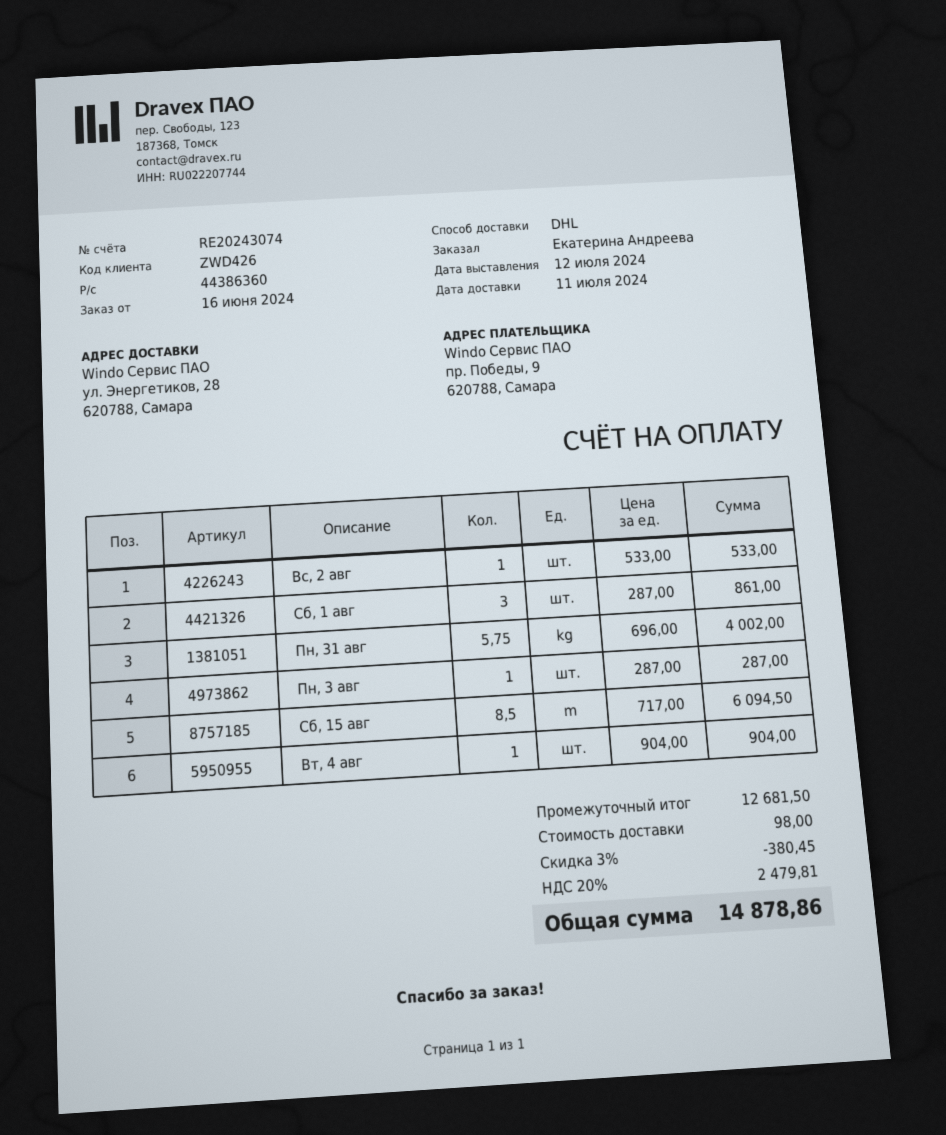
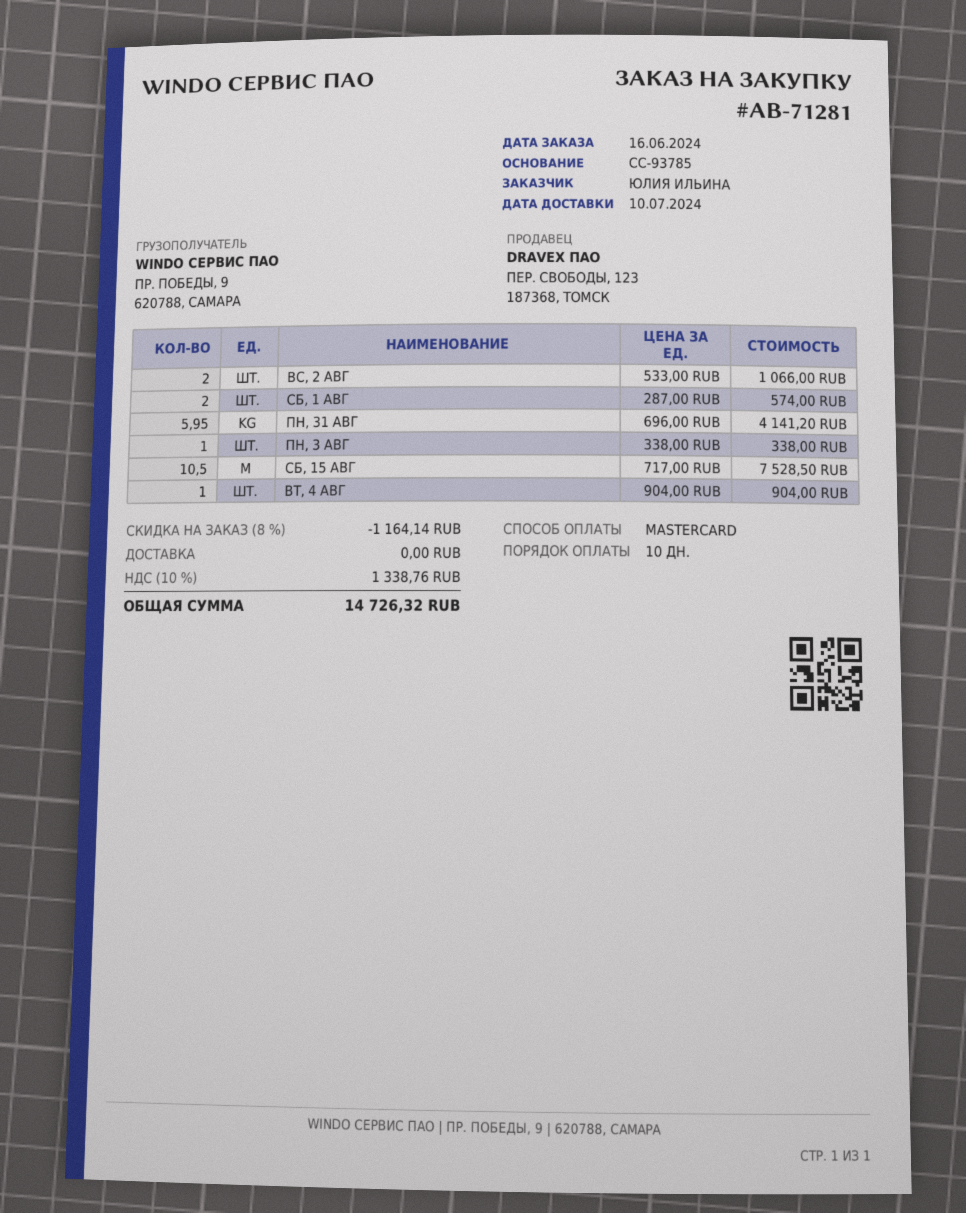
delivery date: 2024-07-11 -> 2024-07-10
ordered by: Екатерина Андреева -> ЮЛИЯ ИЛЬИНА
ship to: ул. Энергетиков, 28, 620788, Самара -> ПР. ПОБЕДЫ, 9, 620788, САМАРА
Вс, 2 авг: 1 x 533.00 = 533.00 -> 2 x 533.00 = 1066.00
Сб, 1 авг: 3 x 287.00 = 861.00 -> 2 x 287.00 = 574.00
Пн, 31 авг: 5.75 x 696.00 = 4002.00 -> 5.95 x 696.00 = 4141.20
Пн, 3 авг: 1 x 287.00 = 287.00 -> 1 x 338.00 = 338.00
Сб, 15 авг: 8.5 x 717.00 = 6094.50 -> 10.5 x 717.00 = 7528.50
discount: 3% = 380.45 -> 8% = 1164.14
shipping: 98.00 -> 0.00
tax: 20% = 2479.81 -> 10% = 1338.76
total: 14878.86 -> 14726.32

